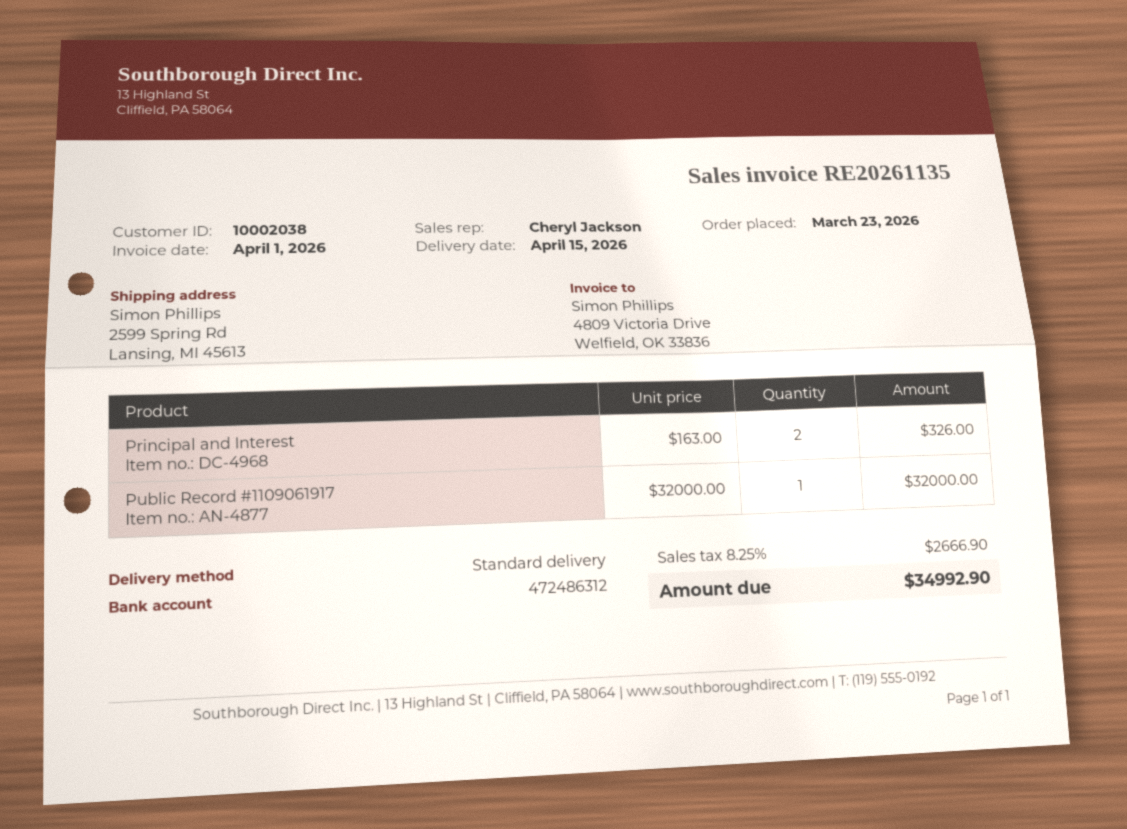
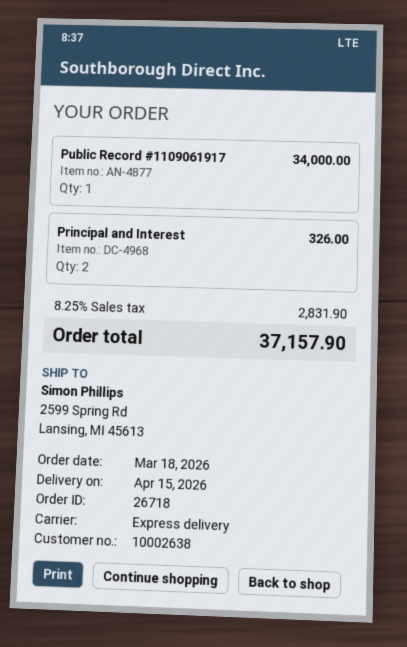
order date: 2026-03-23 -> 2026-03-18
customer number: 10002038 -> 10002638
shipping method: standard -> express
Public Record #1109061917: 1 for 32000.00 -> 1 for 34000.00
tax: 8.25% = 2666.90 -> 8.25% = 2831.90
total: 34992.90 -> 37157.90

